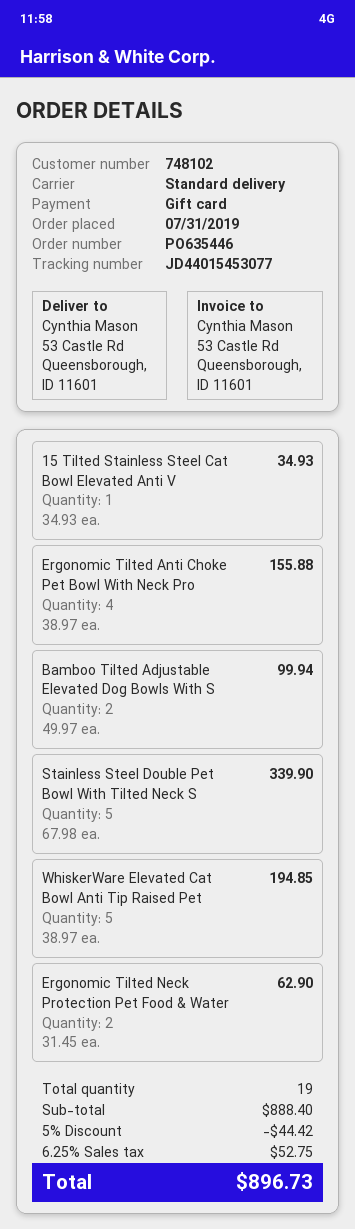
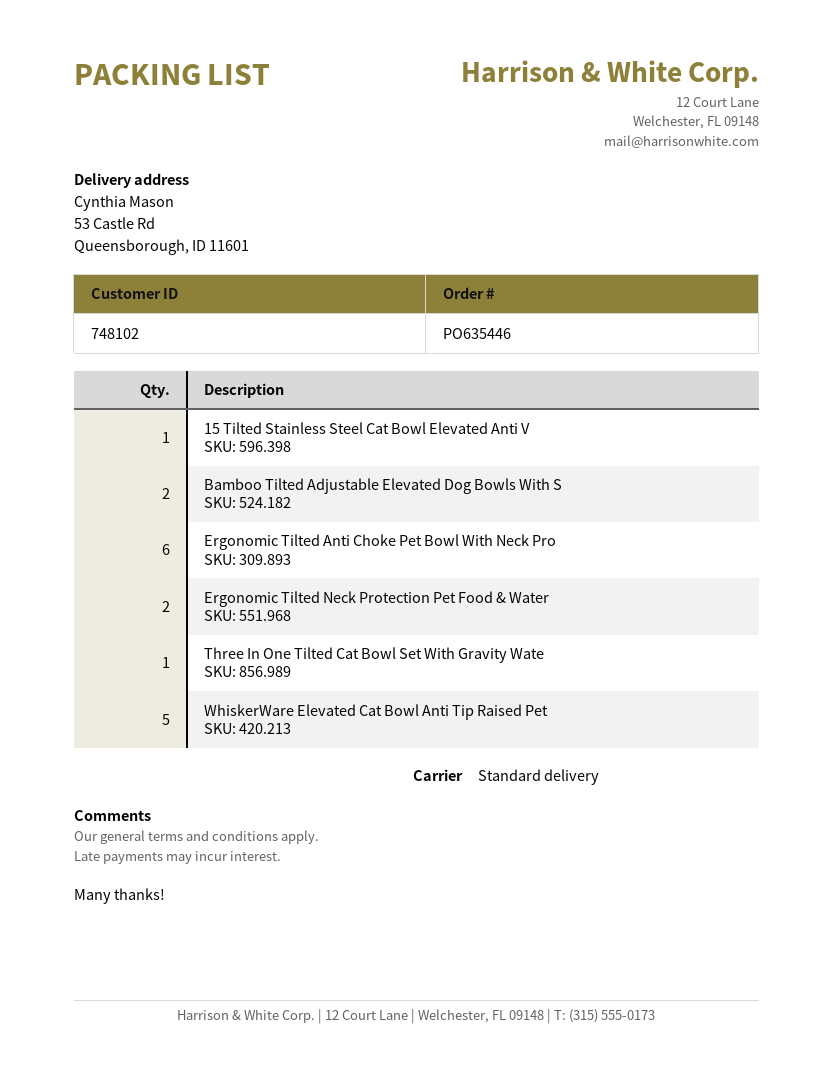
Ergonomic Tilted Anti Choke Pet Bowl With Neck Pro: 4 -> 6
Stainless Steel Double Pet Bowl With Tilted Neck S: 5 -> none
Three In One Tilted Cat Bowl Set With Gravity Wate: none -> 1

